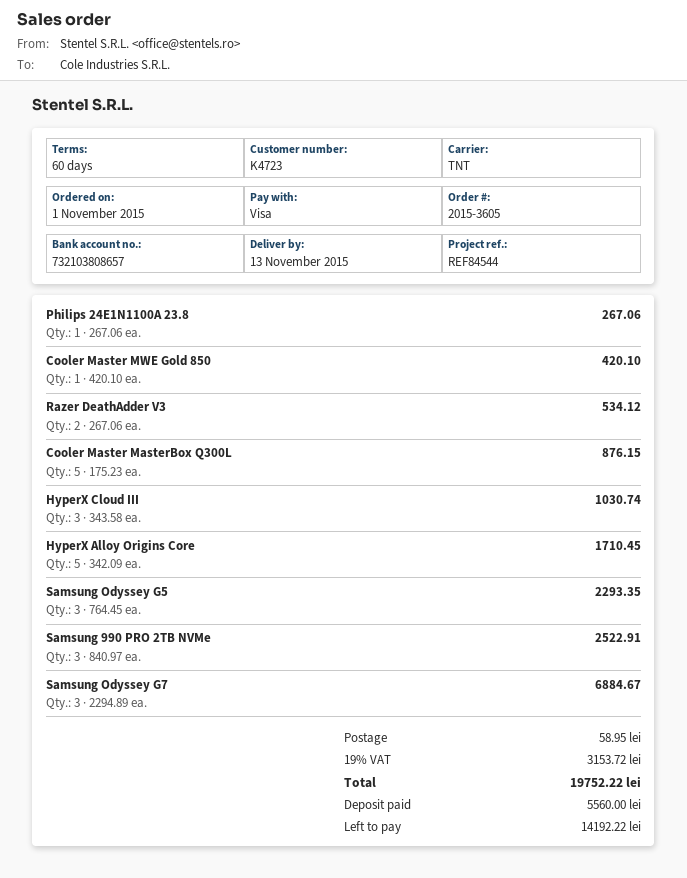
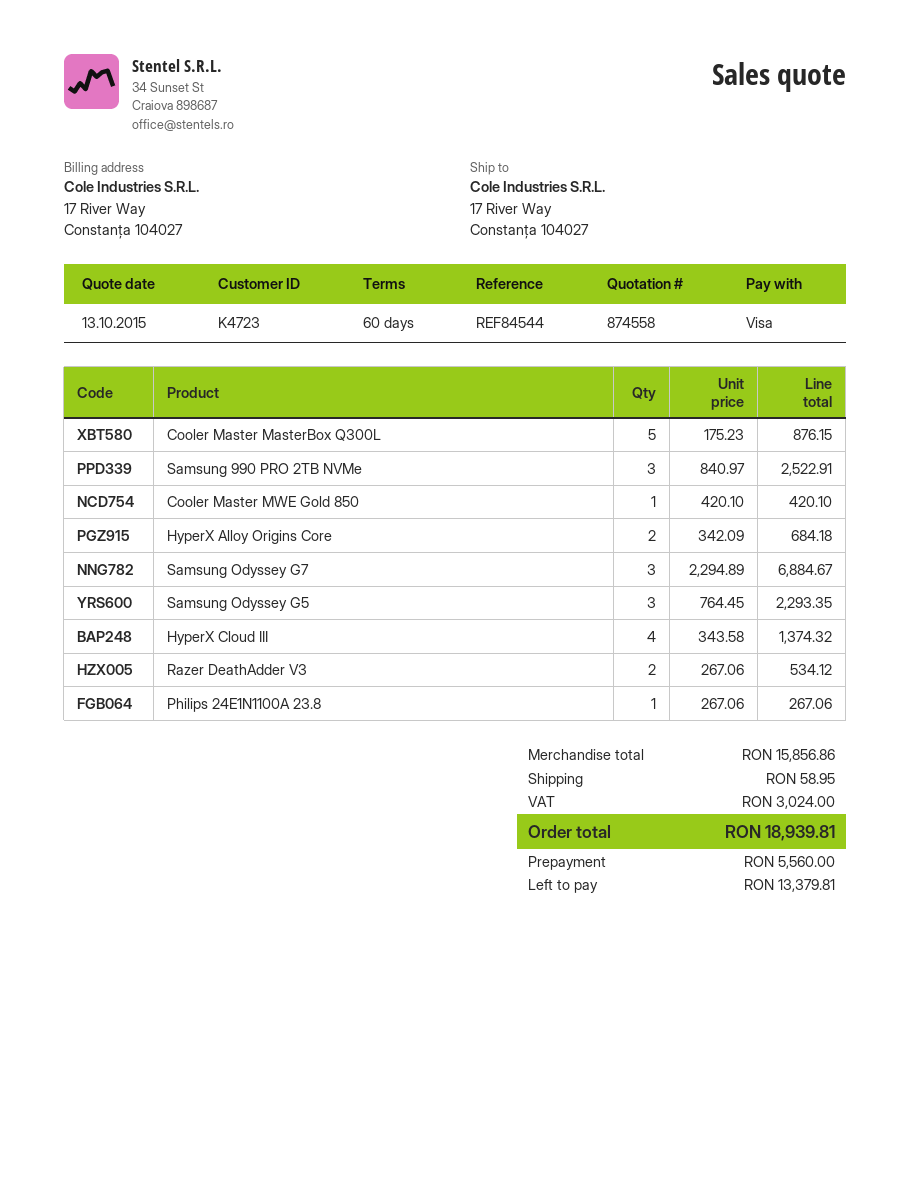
HyperX Cloud III: 3 x 343.58 = 1030.74 -> 4 x 343.58 = 1374.32
HyperX Alloy Origins Core: 5 x 342.09 = 1710.45 -> 2 x 342.09 = 684.18
tax: 3153.72 -> 3024.00
total: 19752.22 -> 18939.81
balance: 14192.22 -> 13379.81

